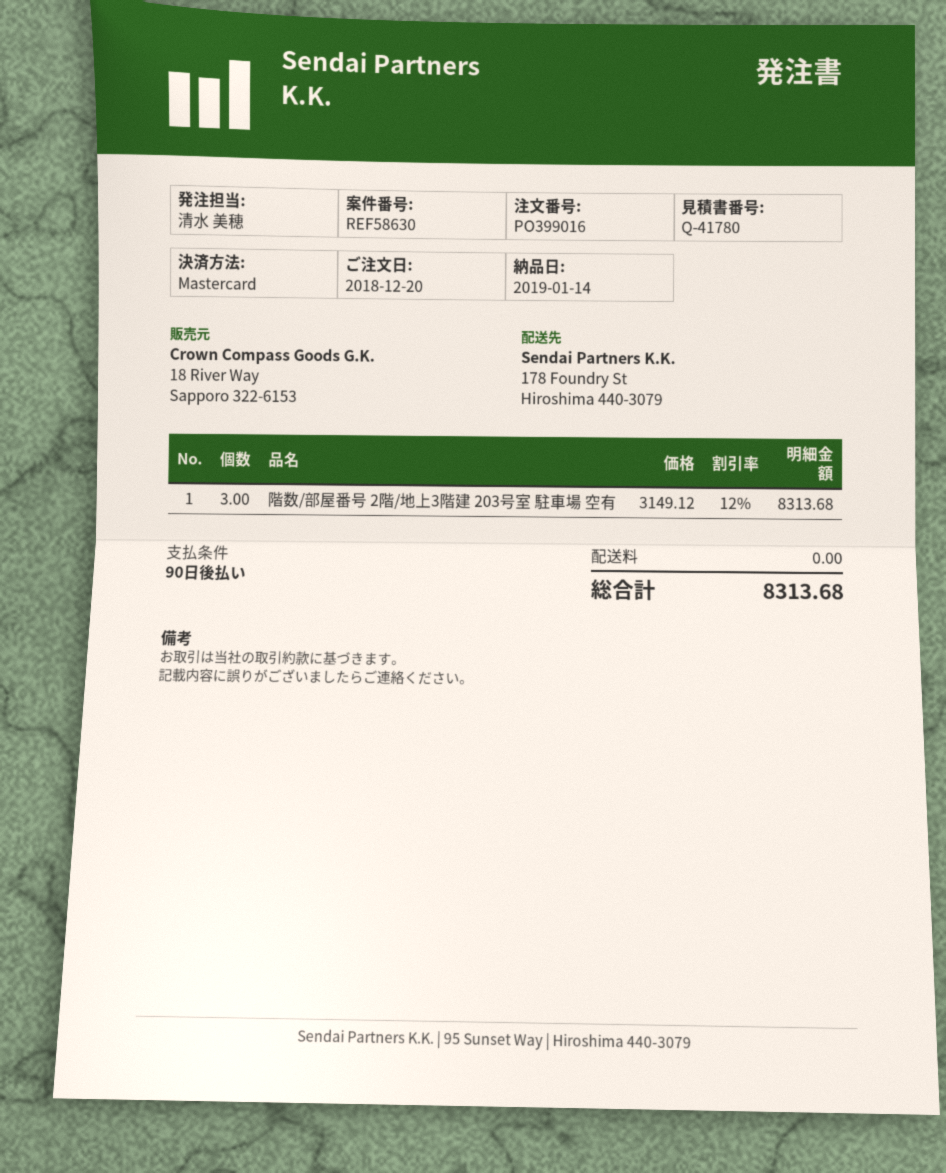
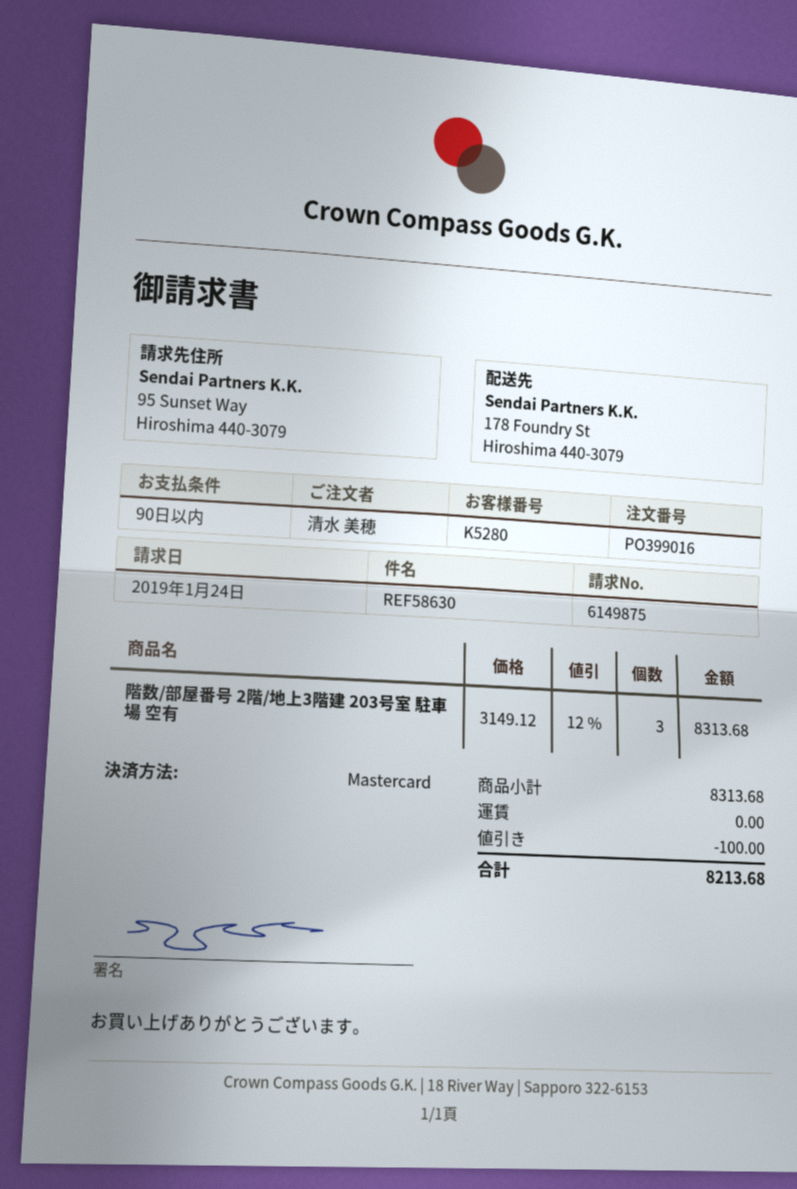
discount: none -> 100.00
total: 8313.68 -> 8213.68

